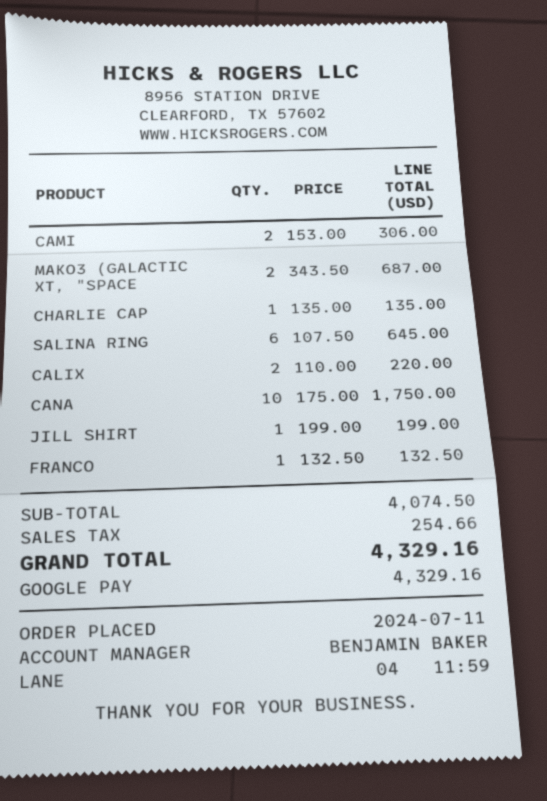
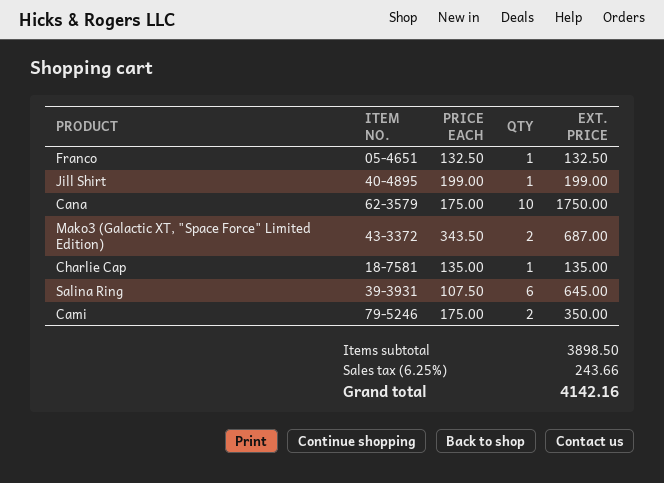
CAMI: 2 x 153.00 = 306.00 -> 2 x 175.00 = 350.00
CALIX: 2 x 110.00 = 220.00 -> none
subtotal: 4074.50 -> 3898.50
tax: 254.66 -> 243.66
total: 4329.16 -> 4142.16

